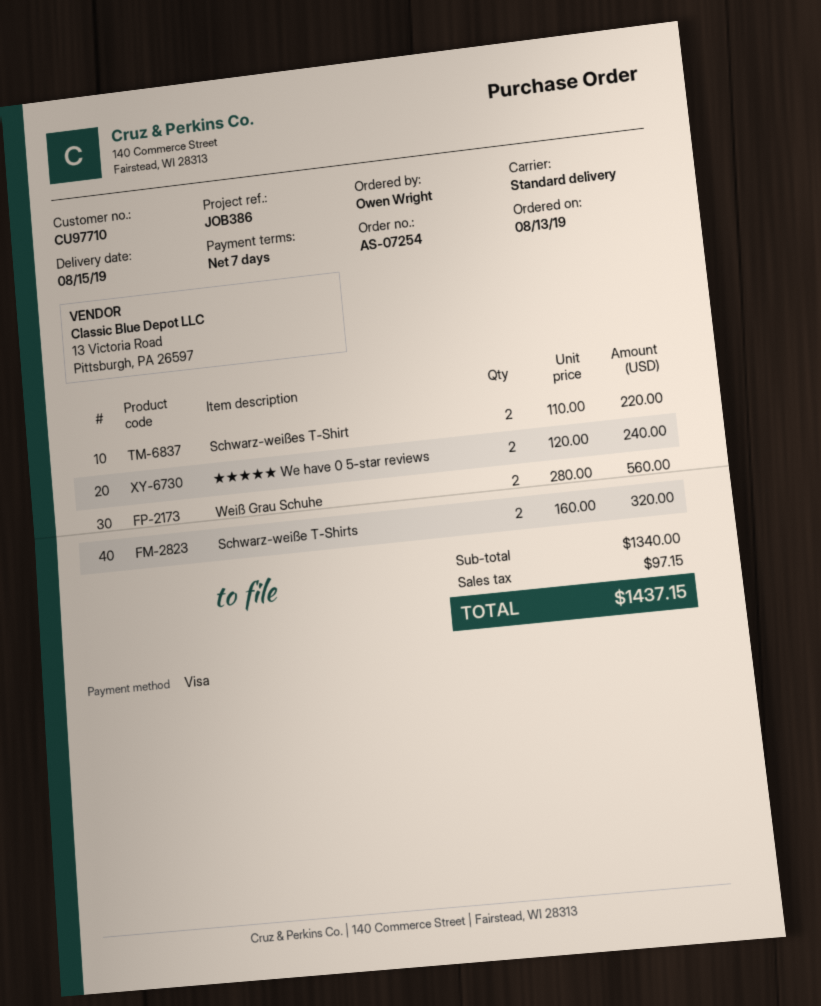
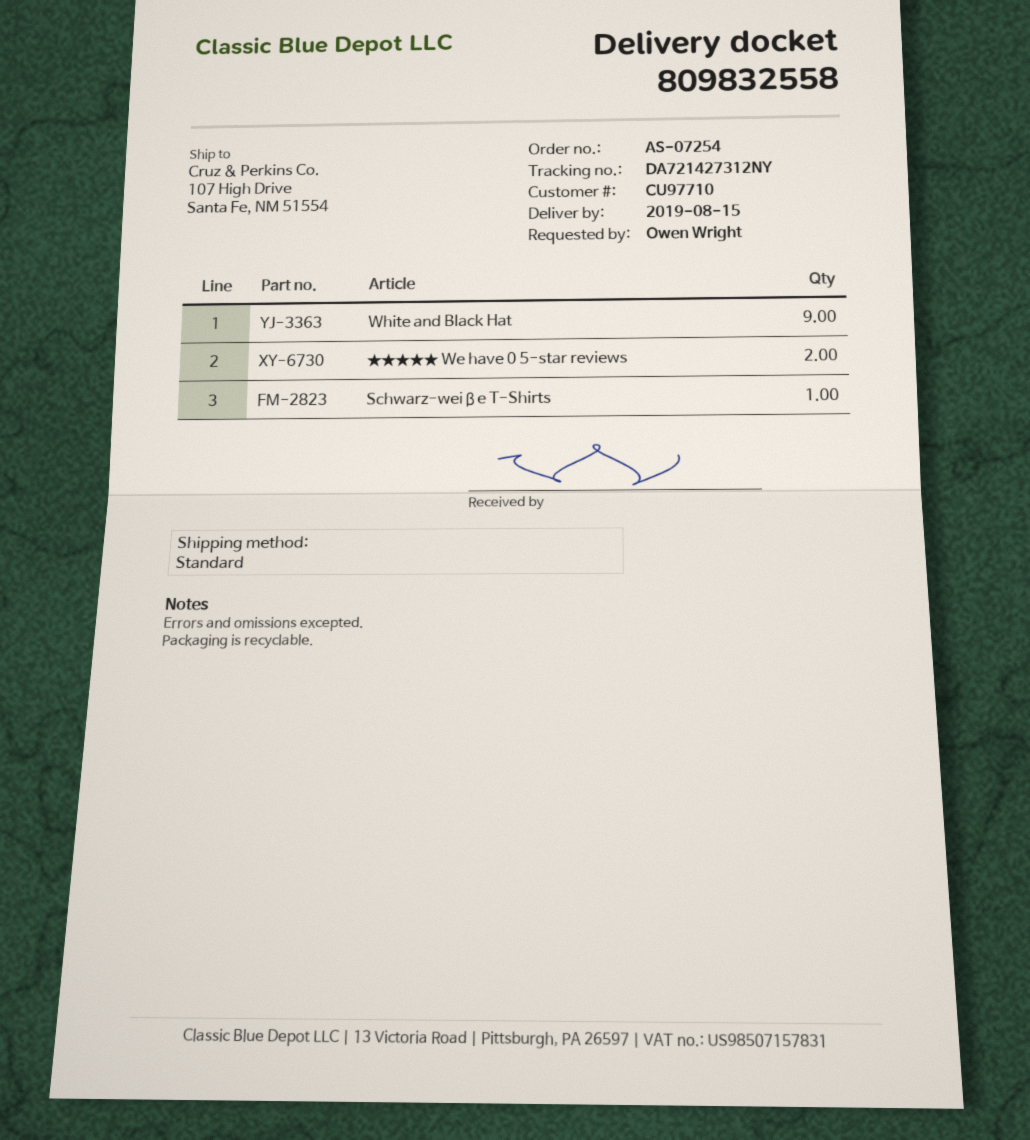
Schwarz-weißes T-Shirt: 2 -> none
Weiß Grau Schuhe: 2 -> none
Schwarz-weiße T-Shirts: 2 -> 1
White and Black Hat: none -> 9

